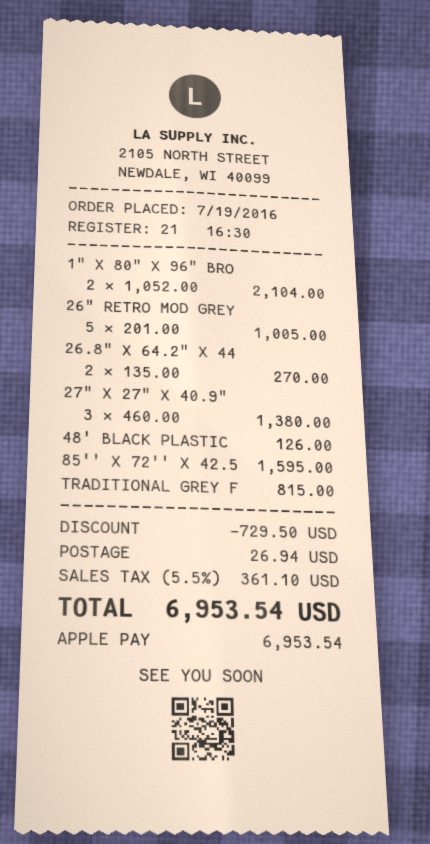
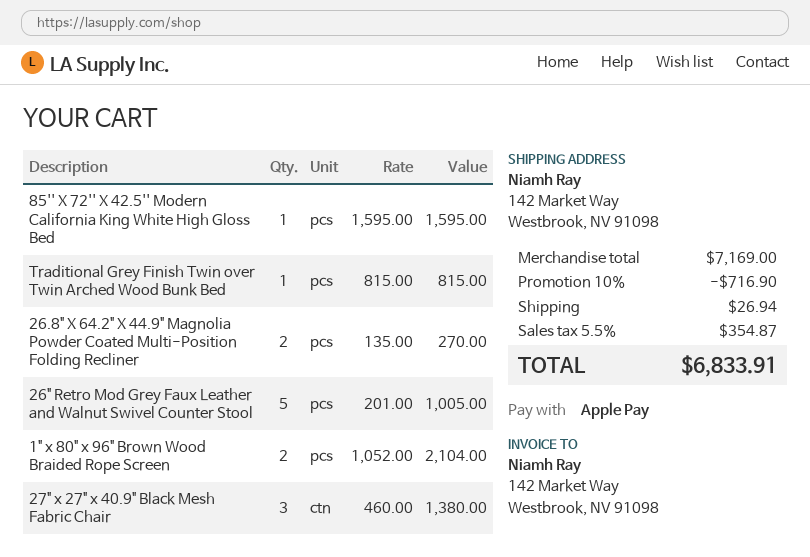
48' BLACK PLASTIC: 1 x 126.00 = 126.00 -> none
discount: 729.50 -> 716.90
tax: 5.5% = 361.10 -> 5.5% = 354.87
total: 6953.54 -> 6833.91

